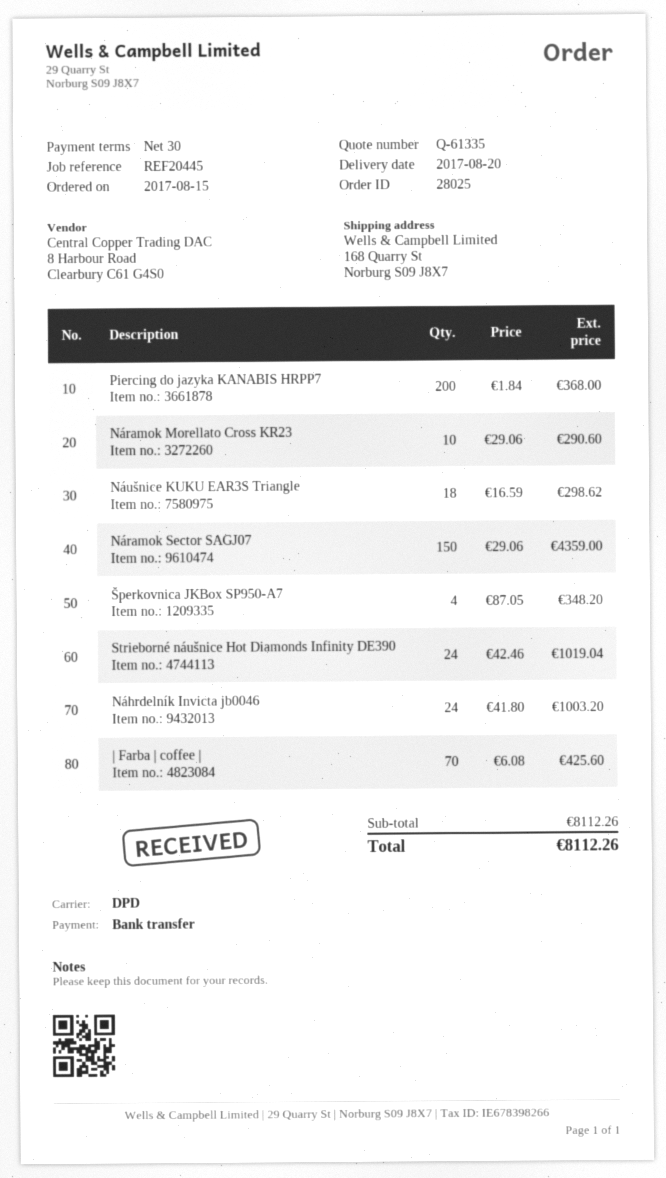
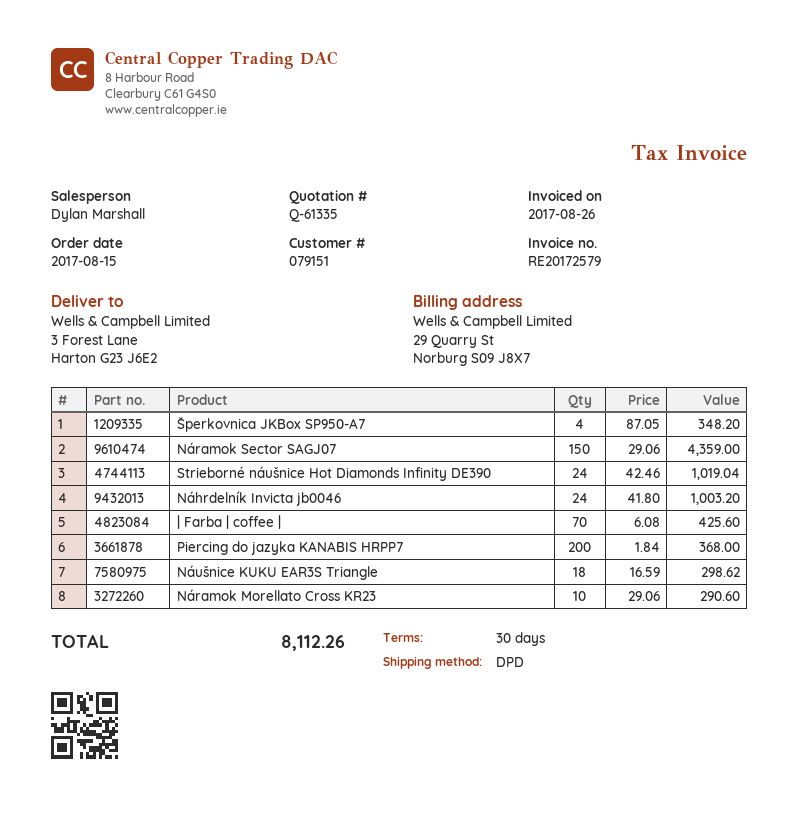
ship to: 168 Quarry St, Norburg S09 J8X7 -> 3 Forest Lane, Harton G23 J6E2

